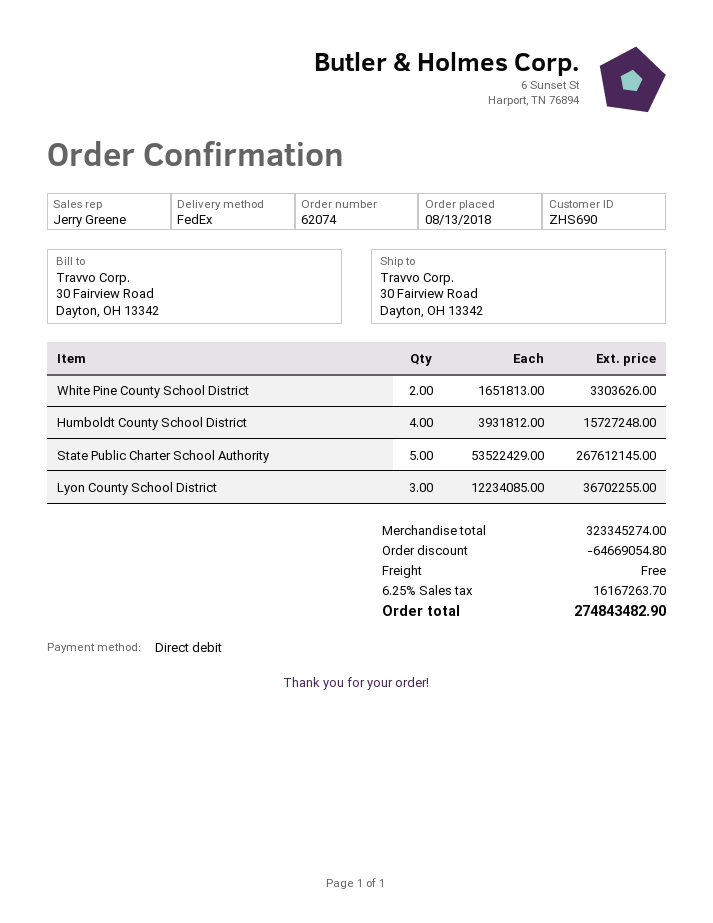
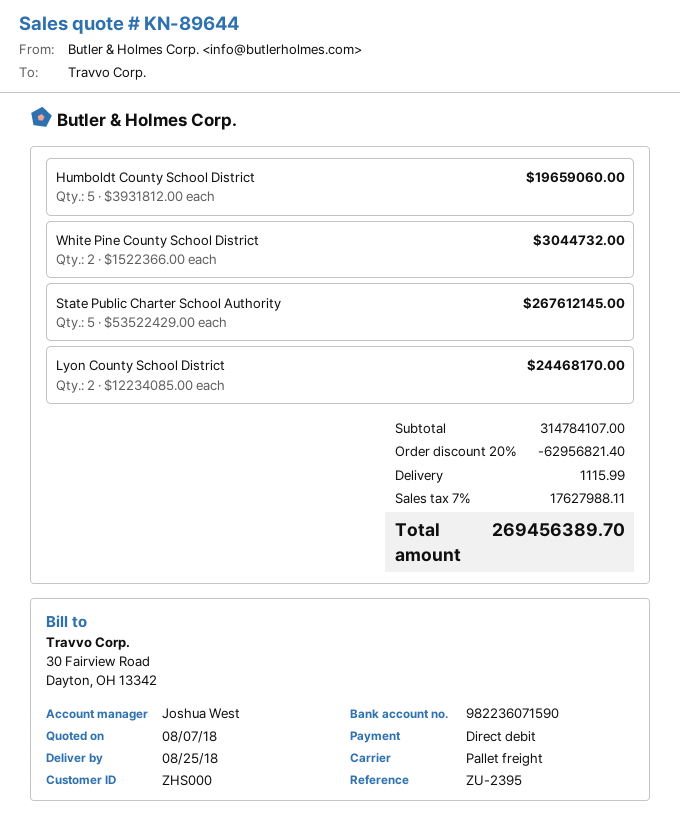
customer number: ZHS690 -> ZHS000
sales rep: Jerry Greene -> Joshua West
shipping method: FedEx -> pallet freight
White Pine County School District: 2 x 1651813.00 = 3303626.00 -> 2 x 1522366.00 = 3044732.00
Humboldt County School District: 4 x 3931812.00 = 15727248.00 -> 5 x 3931812.00 = 19659060.00
Lyon County School District: 3 x 12234085.00 = 36702255.00 -> 2 x 12234085.00 = 24468170.00
subtotal: 323345274.00 -> 314784107.00
discount: 64669054.80 -> 62956821.40
shipping: 0.00 -> 1115.99
tax: 6.25% = 16167263.70 -> 7% = 17627988.11
total: 274843482.90 -> 269456389.70

